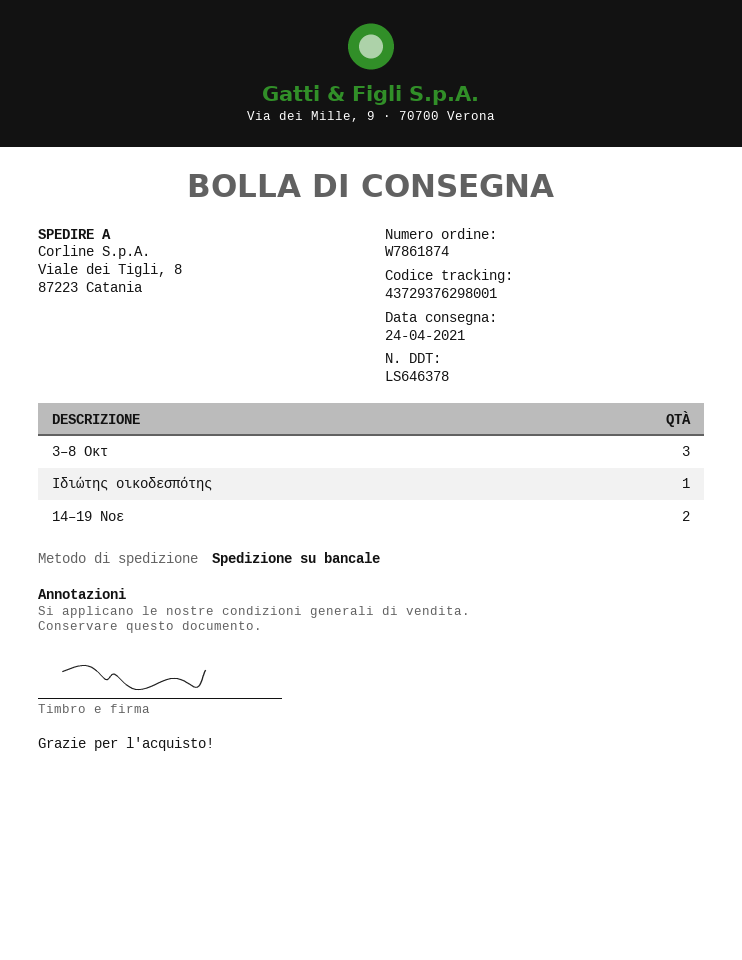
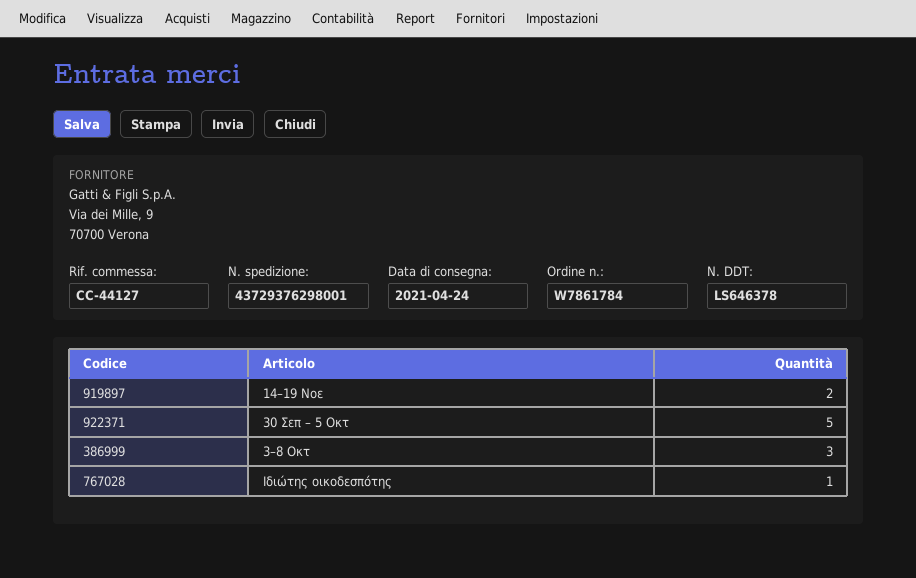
order number: W7861874 -> W7861784
30 Σεπ – 5 Οκτ: none -> 5

